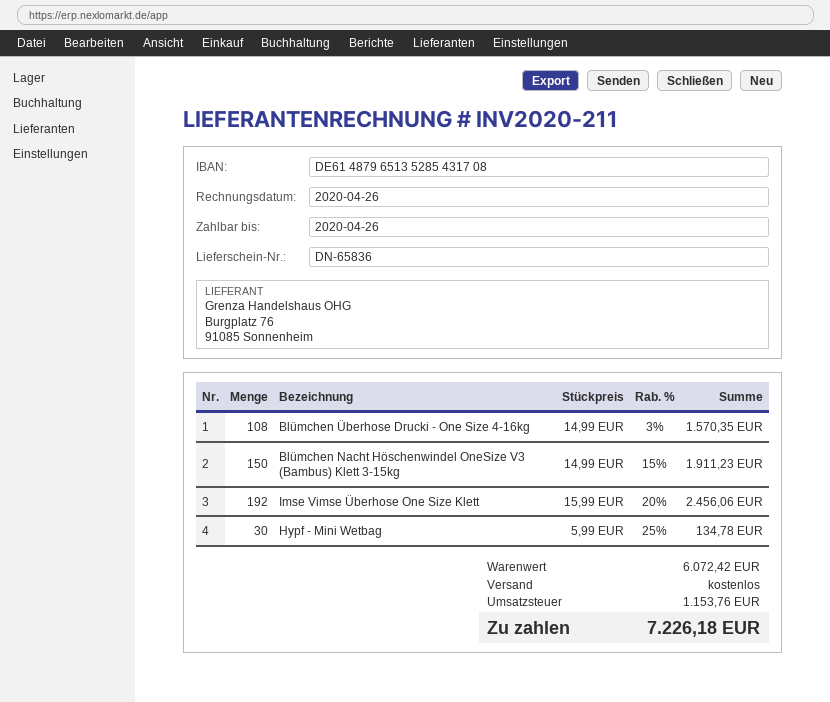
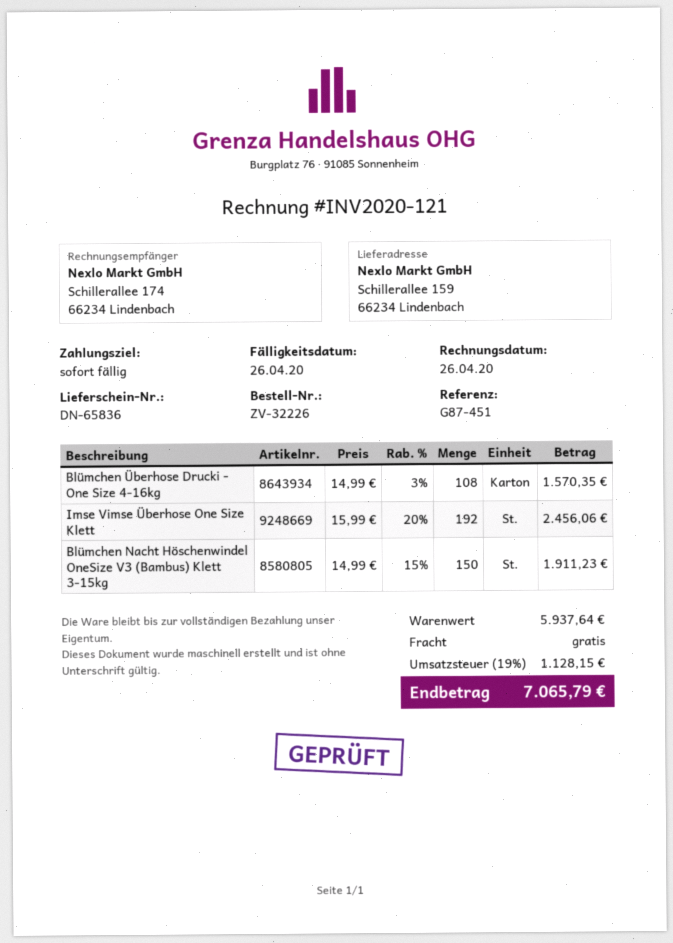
invoice number: INV2020-211 -> INV2020-121
Hypf - Mini Wetbag: 30 x 5.99 - 25% = 134.78 -> none
subtotal: 6072.42 -> 5937.64
tax: 1153.76 -> 1128.15
total: 7226.18 -> 7065.79

